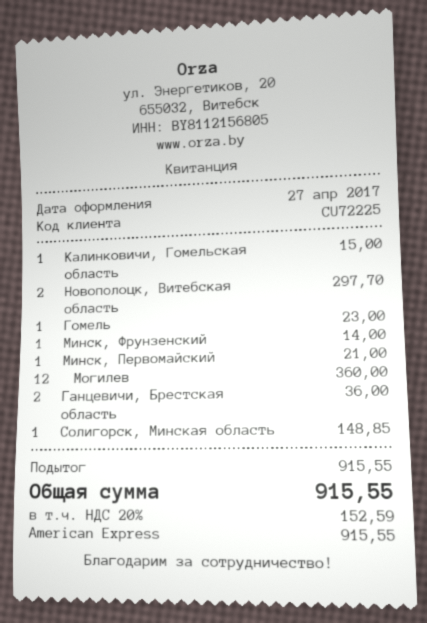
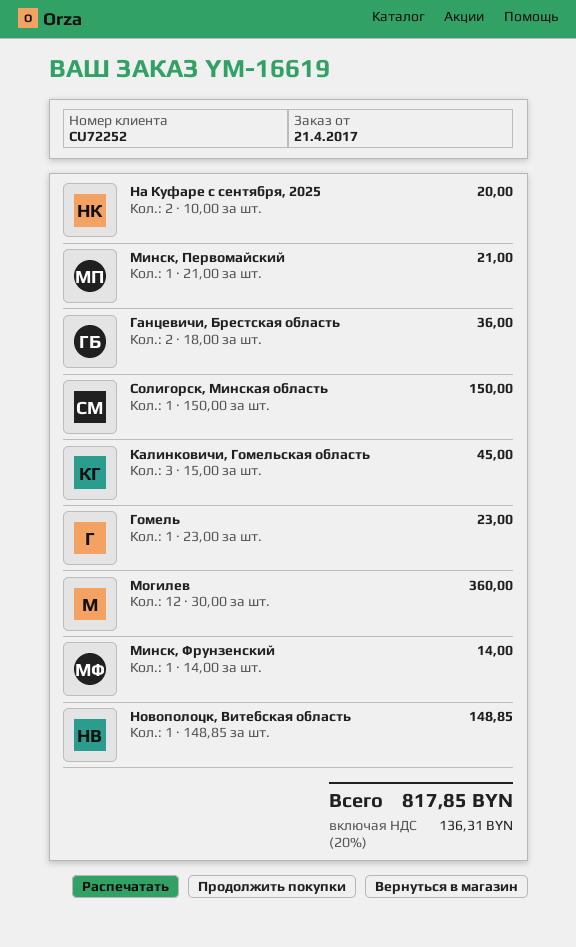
order date: 2017-04-27 -> 2017-04-21
customer number: CU72225 -> CU72252
Калинковичи, Гомельская область: 1 for 15.00 -> 3 for 45.00
Новополоцк, Витебская область: 2 for 297.70 -> 1 for 148.85
Солигорск, Минская область: 1 for 148.85 -> 1 for 150.00
На Куфаре с сентября, 2025: none -> 2 for 20.00
tax: 20% = 152.59 -> 20% = 136.31
total: 915.55 -> 817.85

